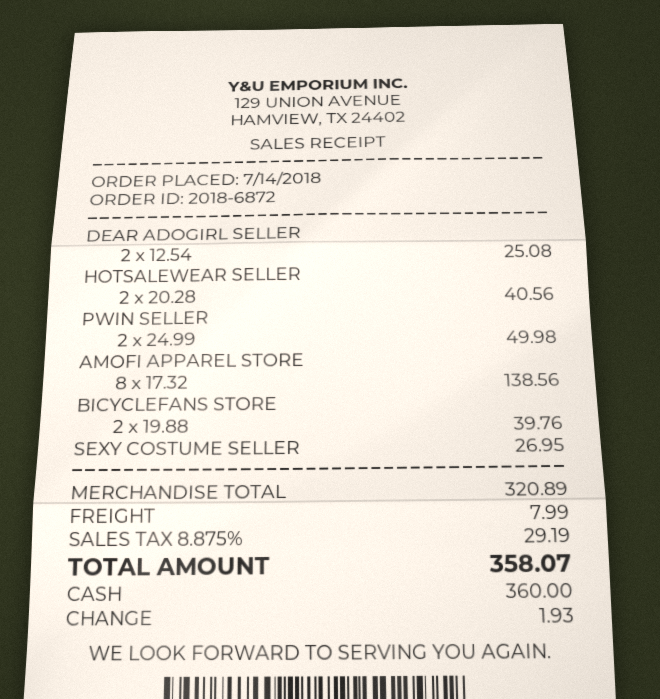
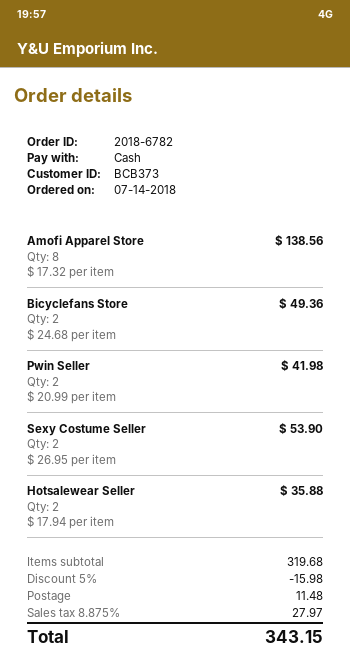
order number: 2018-6872 -> 2018-6782
DEAR ADOGIRL SELLER: 2 x 12.54 = 25.08 -> none
HOTSALEWEAR SELLER: 2 x 20.28 = 40.56 -> 2 x 17.94 = 35.88
PWIN SELLER: 2 x 24.99 = 49.98 -> 2 x 20.99 = 41.98
BICYCLEFANS STORE: 2 x 19.88 = 39.76 -> 2 x 24.68 = 49.36
SEXY COSTUME SELLER: 1 x 26.95 = 26.95 -> 2 x 26.95 = 53.90
subtotal: 320.89 -> 319.68
discount: none -> 5% = 15.98
shipping: 7.99 -> 11.48
tax: 8.875% = 29.19 -> 8.875% = 27.97
total: 358.07 -> 343.15

